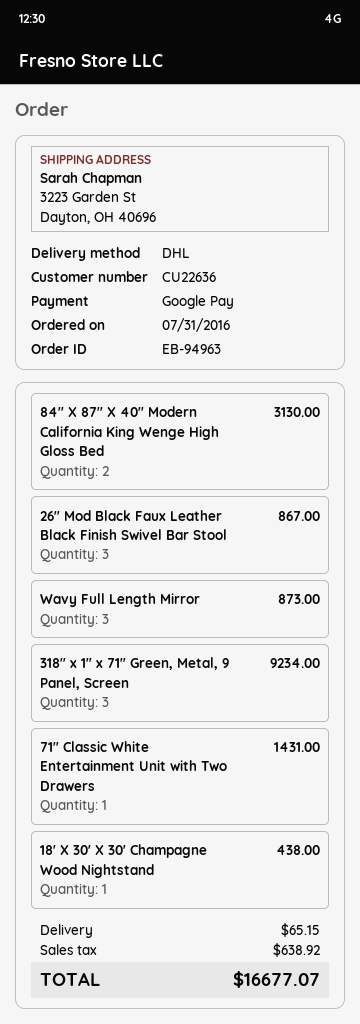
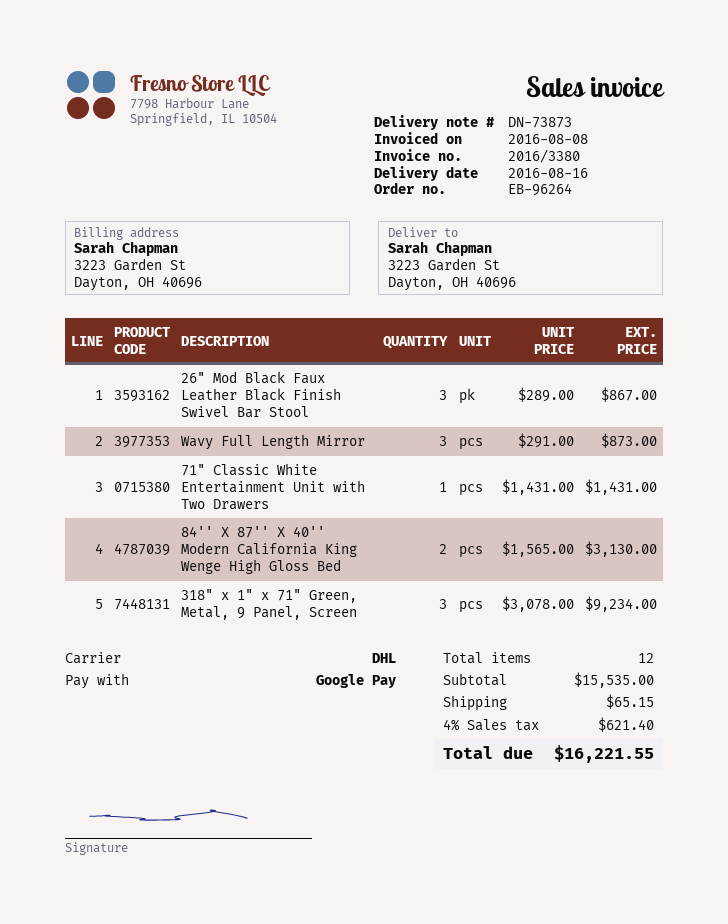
order number: EB-94963 -> EB-96264
18' X 30' X 30' Champagne Wood Nightstand: 1 for 438.00 -> none
tax: 638.92 -> 621.40
total: 16677.07 -> 16221.55

